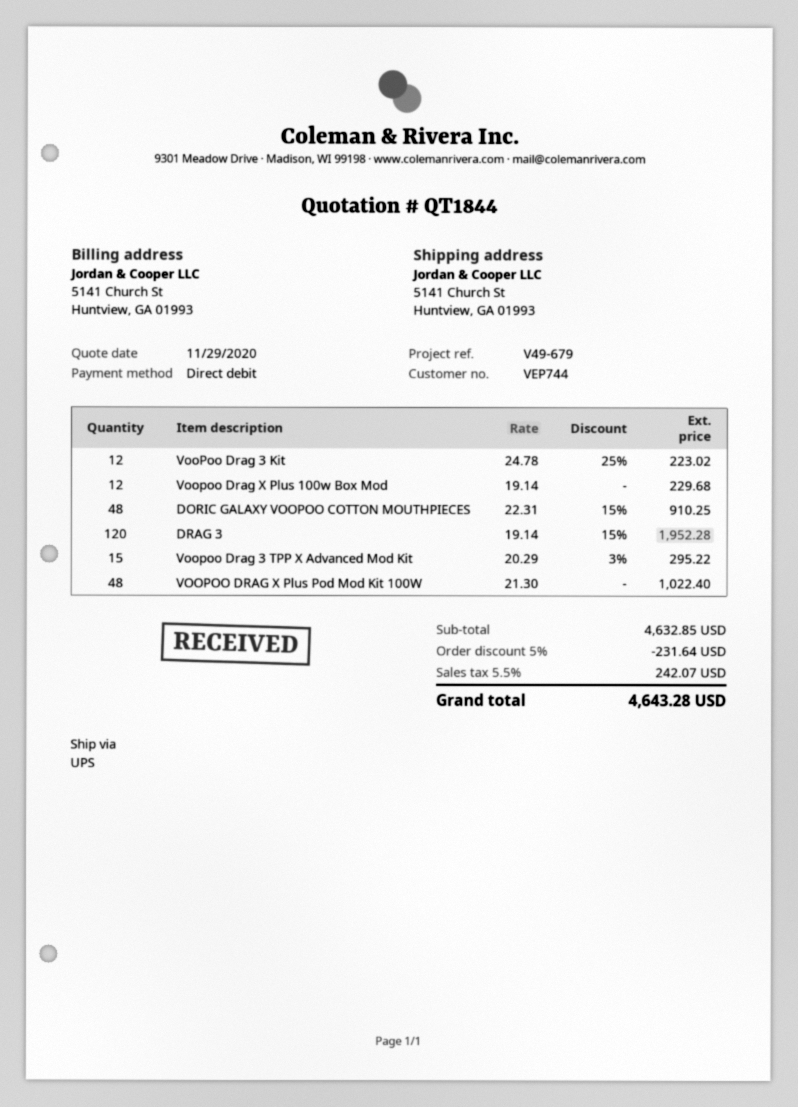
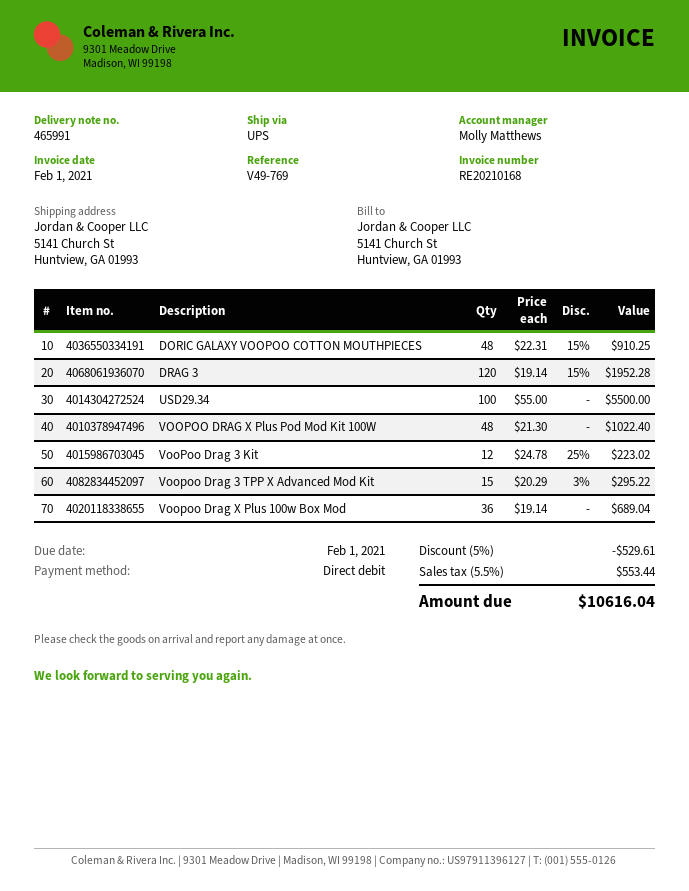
reference: V49-679 -> V49-769
Voopoo Drag X Plus 100w Box Mod: 12 x 19.14 = 229.68 -> 36 x 19.14 = 689.04
USD29.34: none -> 100 x 55.00 = 5500.00
discount: 5% = 231.64 -> 5% = 529.61
tax: 5.5% = 242.07 -> 5.5% = 553.44
total: 4643.28 -> 10616.04

